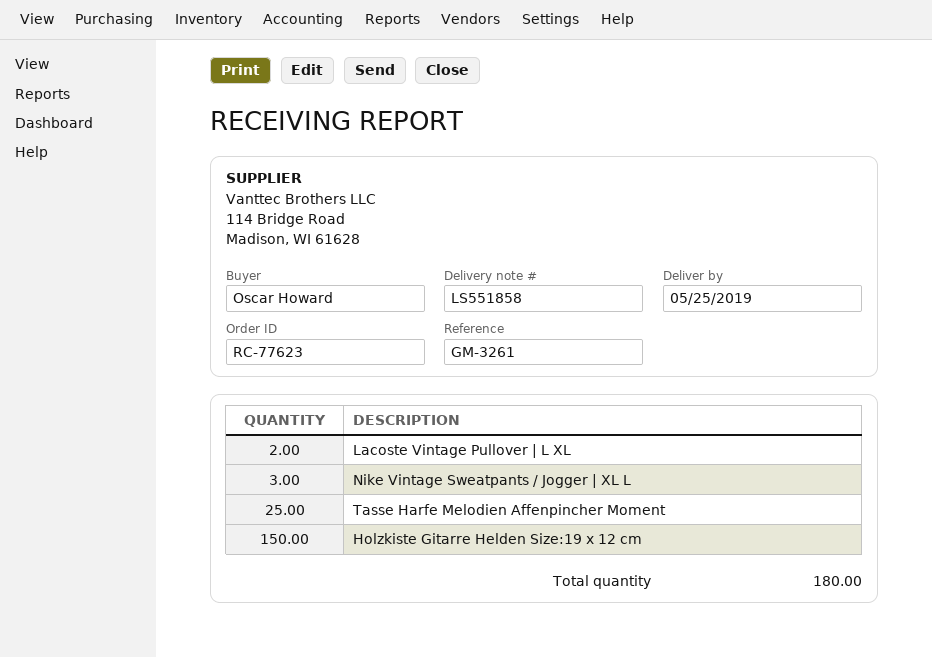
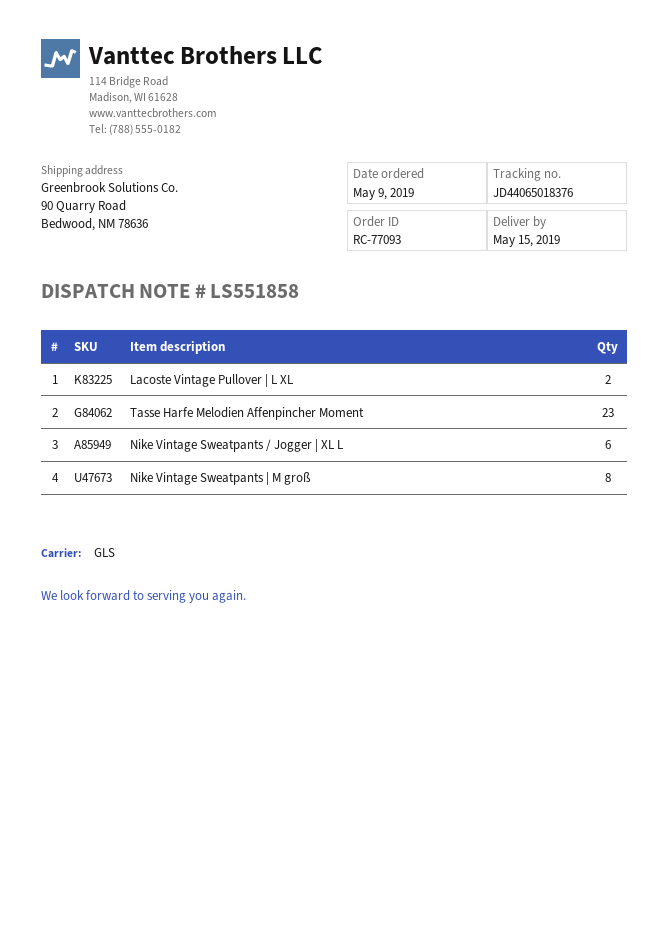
order number: RC-77623 -> RC-77093
delivery date: 2019-05-25 -> 2019-05-15
Nike Vintage Sweatpants / Jogger | XL L: 3 -> 6
Tasse Harfe Melodien Affenpincher Moment: 25 -> 23
Holzkiste Gitarre Helden Size:19 x 12 cm: 150 -> none
Nike Vintage Sweatpants | M groß: none -> 8

